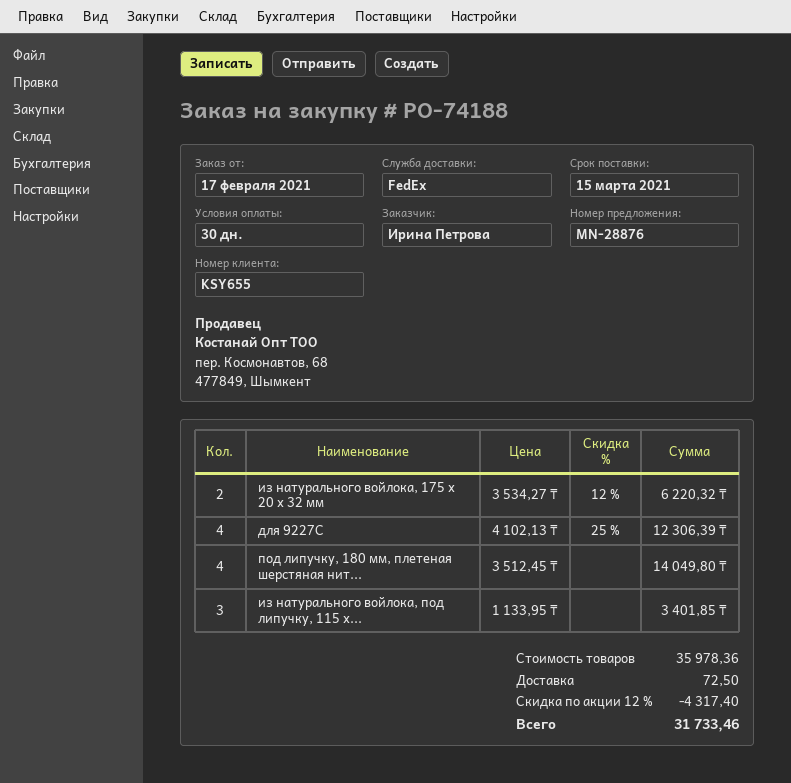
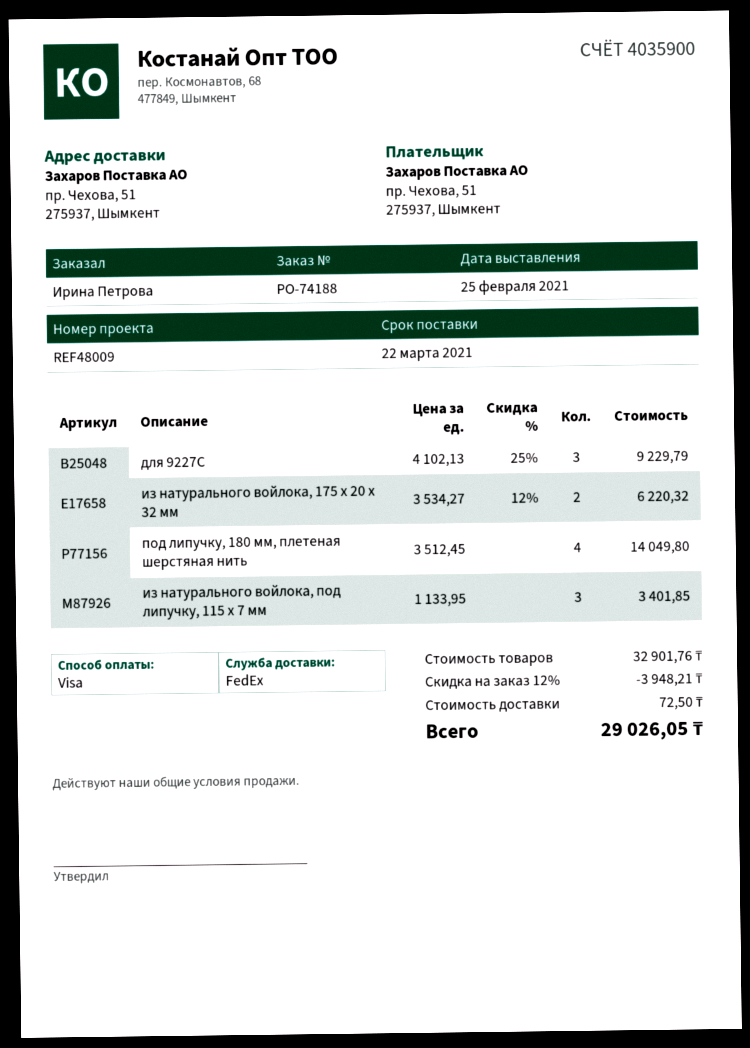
delivery date: 2021-03-15 -> 2021-03-22
для 9227С: 4 x 4102.13 - 25% = 12306.39 -> 3 x 4102.13 - 25% = 9229.79
subtotal: 35978.36 -> 32901.76
discount: 12% = 4317.40 -> 12% = 3948.21
total: 31733.46 -> 29026.05

